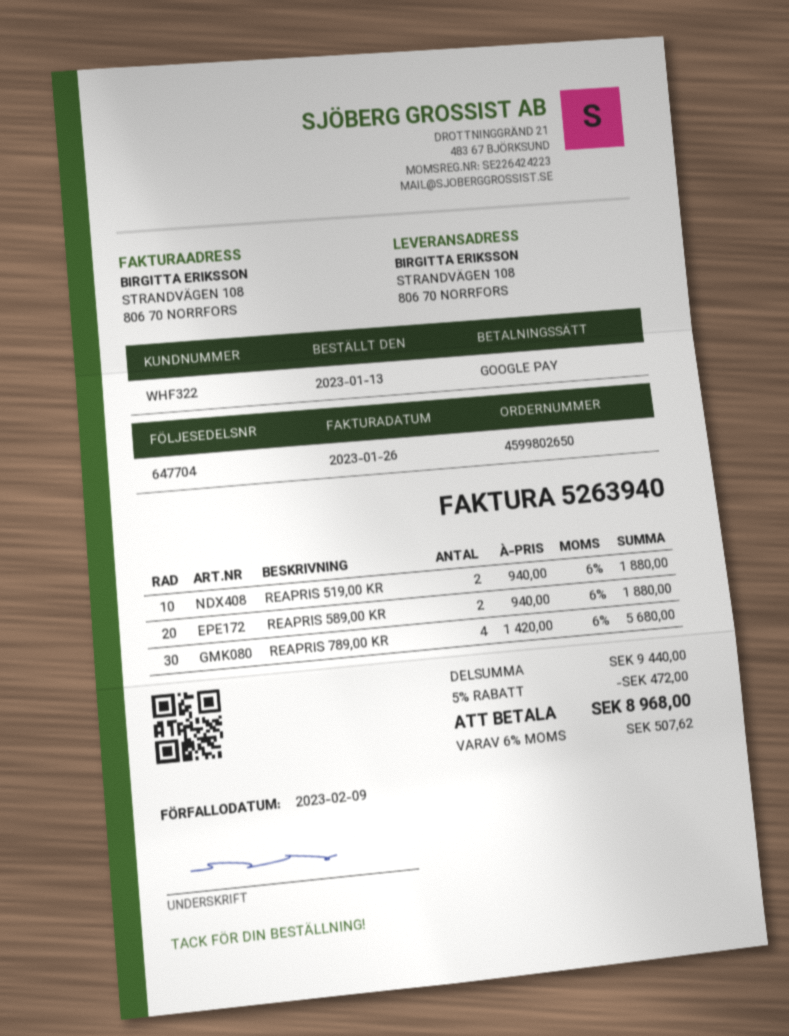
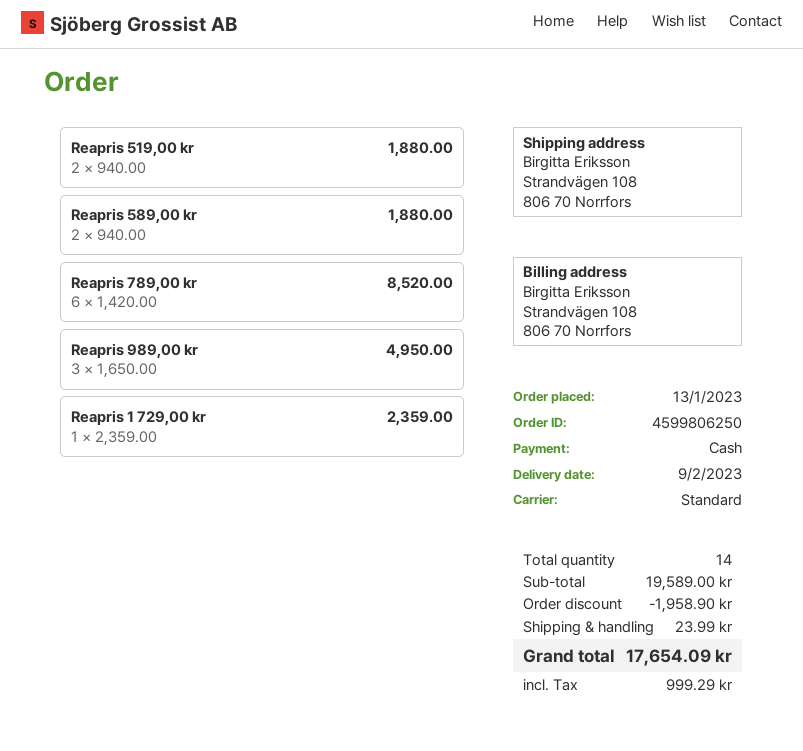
order number: 4599802650 -> 4599806250
payment method: Google Pay -> cash
REAPRIS 789,00 KR: 4 x 1420.00 = 5680.00 -> 6 x 1420.00 = 8520.00
Reapris 989,00 kr: none -> 3 x 1650.00 = 4950.00
Reapris 1 729,00 kr: none -> 1 x 2359.00 = 2359.00
subtotal: 9440.00 -> 19589.00
discount: 472.00 -> 1958.90
shipping: none -> 23.99
tax: 507.62 -> 999.29
total: 8968.00 -> 17654.09

